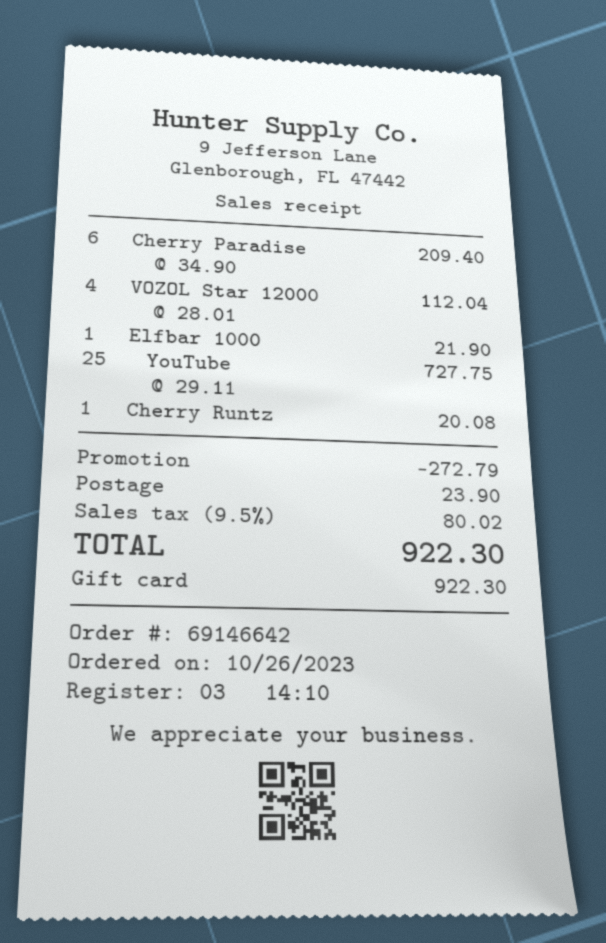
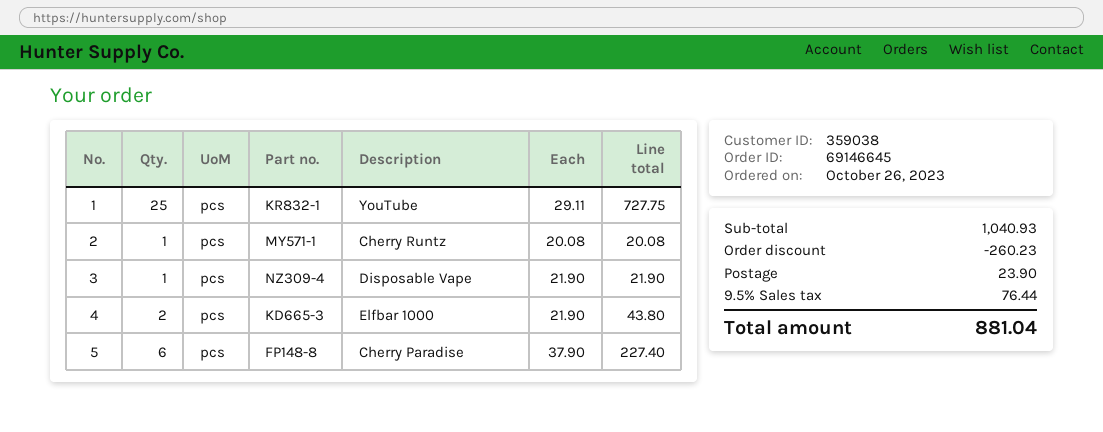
order number: 69146642 -> 69146645
Cherry Paradise: 6 x 34.90 = 209.40 -> 6 x 37.90 = 227.40
VOZOL Star 12000: 4 x 28.01 = 112.04 -> none
Elfbar 1000: 1 x 21.90 = 21.90 -> 2 x 21.90 = 43.80
Disposable Vape: none -> 1 x 21.90 = 21.90
discount: 272.79 -> 260.23
tax: 9.5% = 80.02 -> 9.5% = 76.44
total: 922.30 -> 881.04

